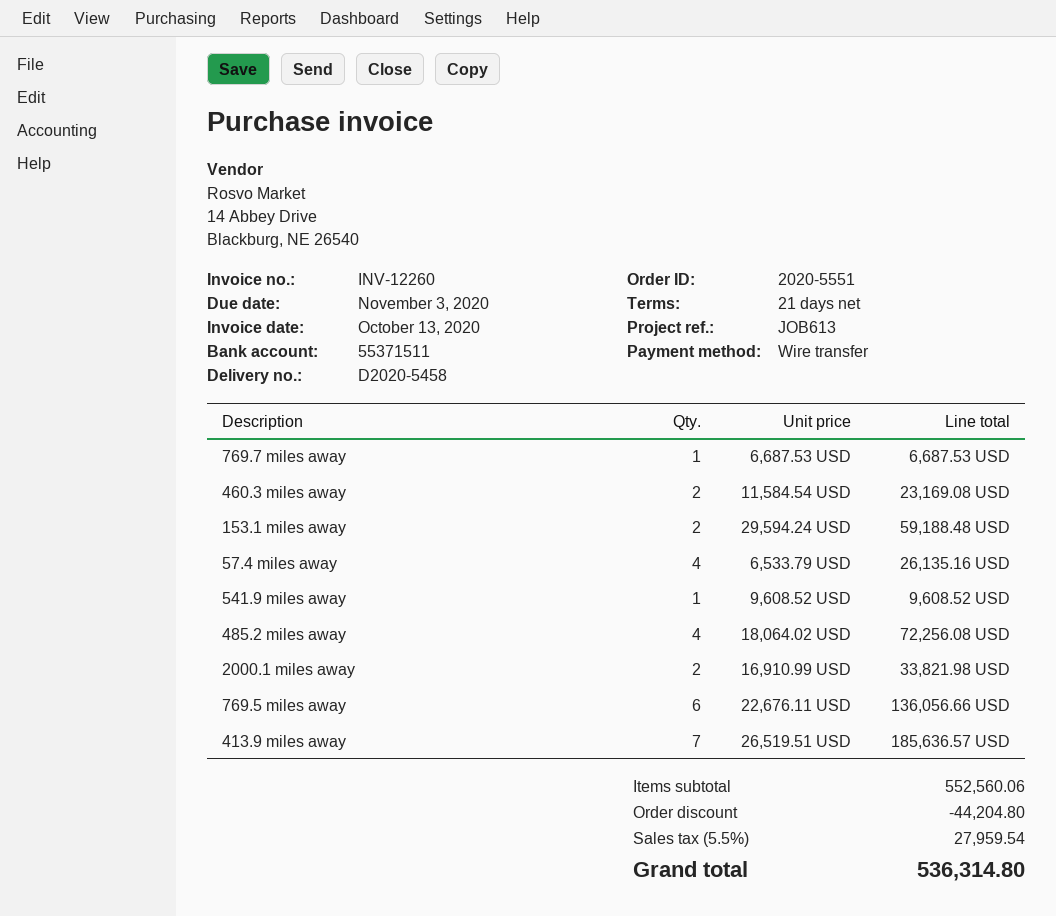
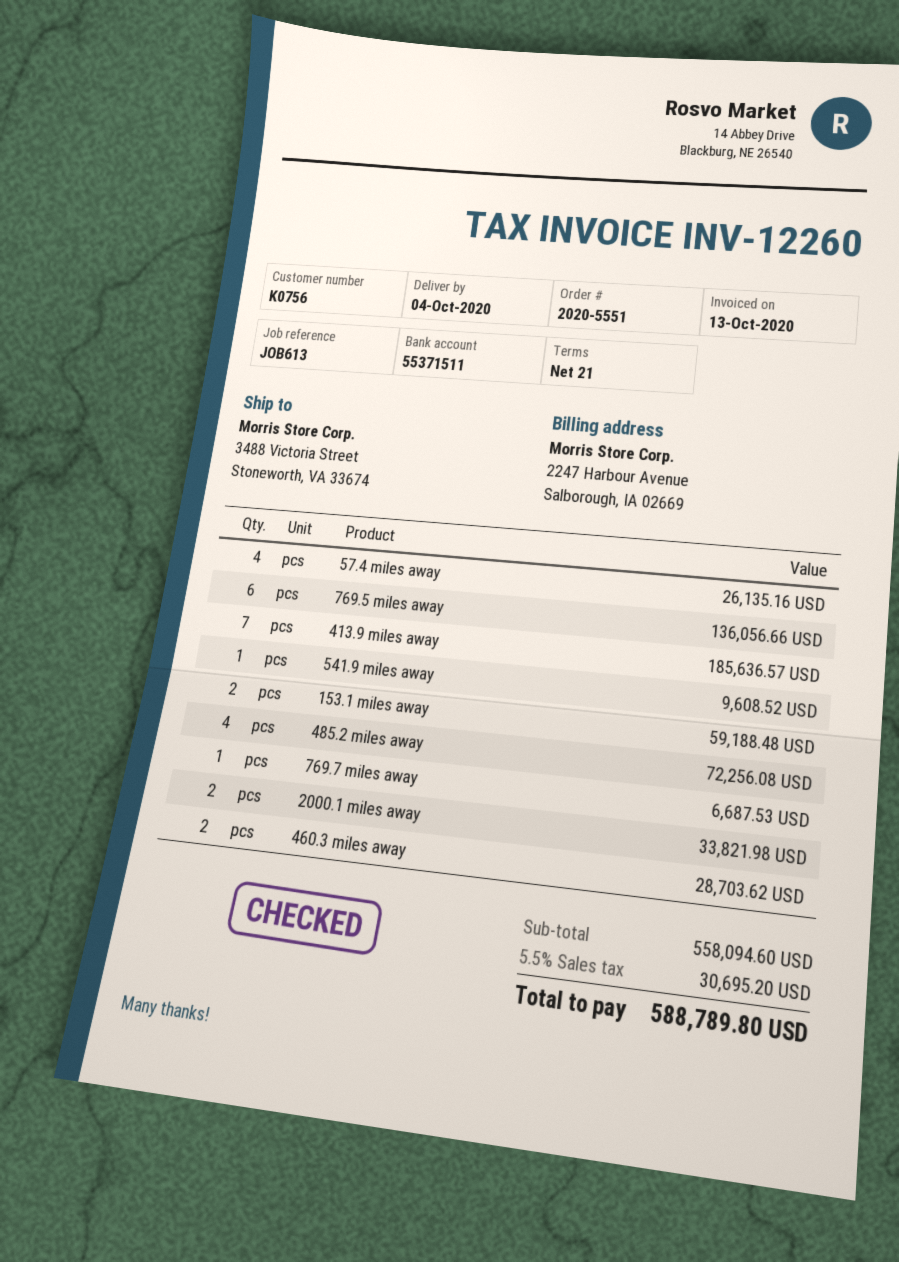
460.3 miles away: 2 for 23169.08 -> 2 for 28703.62
subtotal: 552560.06 -> 558094.60
discount: 44204.80 -> none
tax: 5.5% = 27959.54 -> 5.5% = 30695.20
total: 536314.80 -> 588789.80

